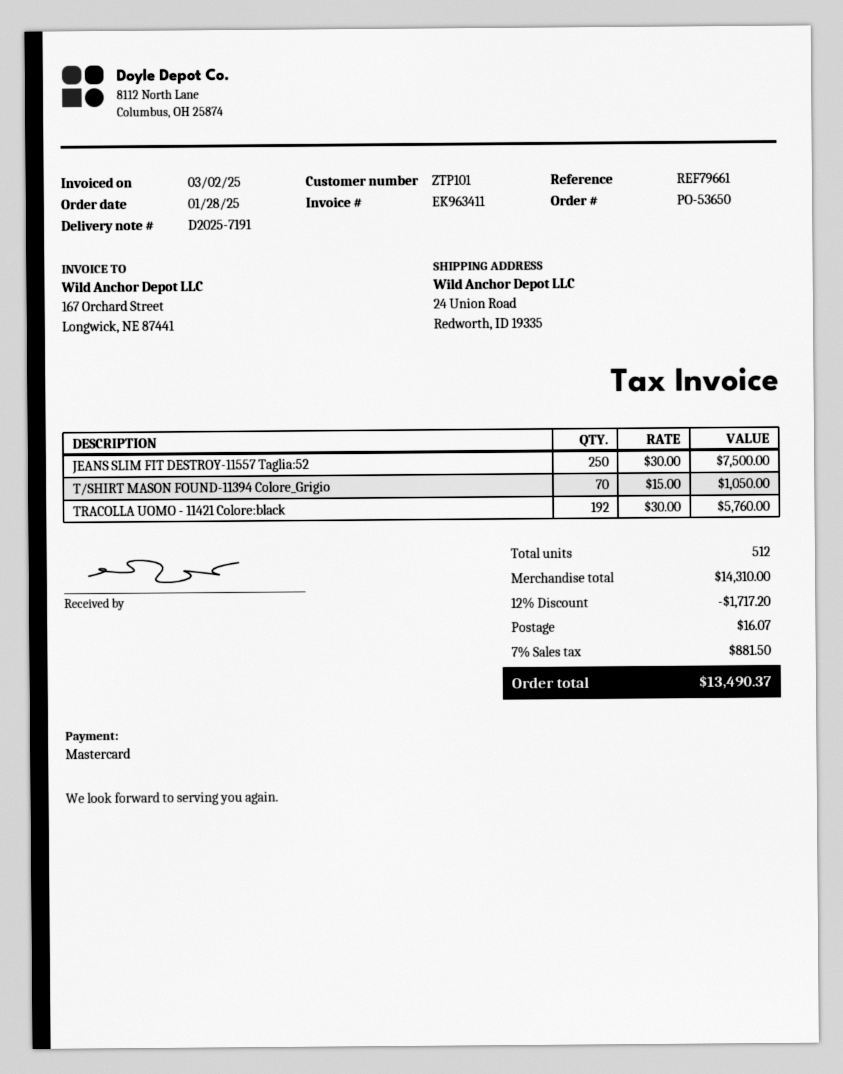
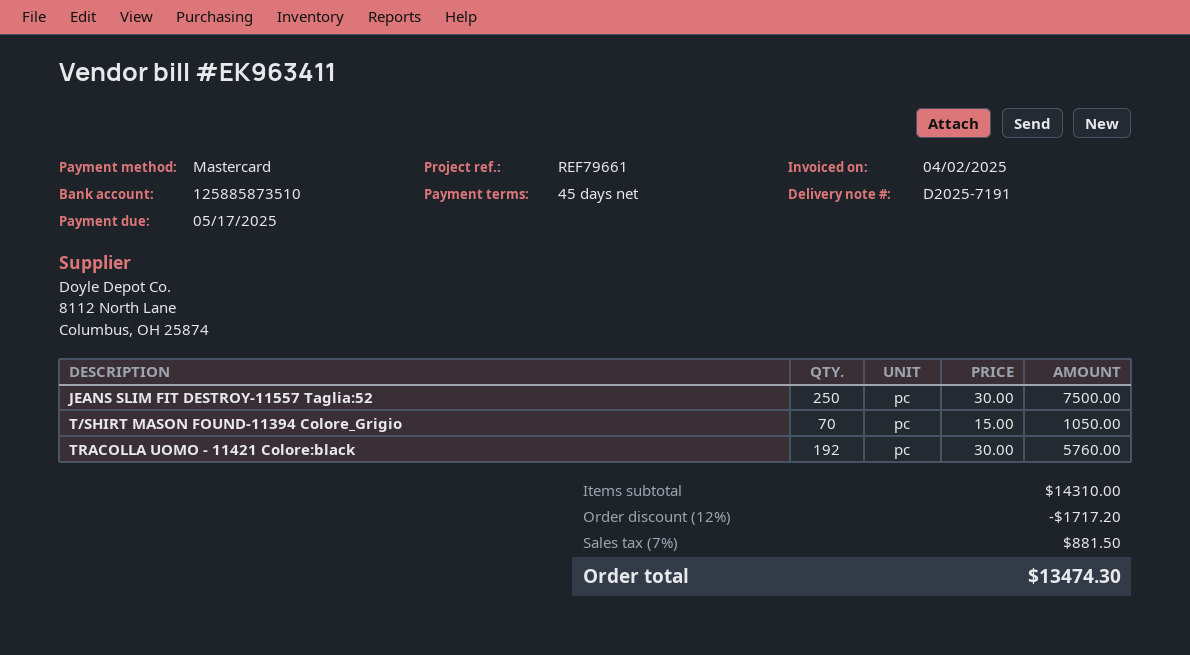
invoice date: 2025-03-02 -> 2025-04-02
shipping: 16.07 -> none
total: 13490.37 -> 13474.30

